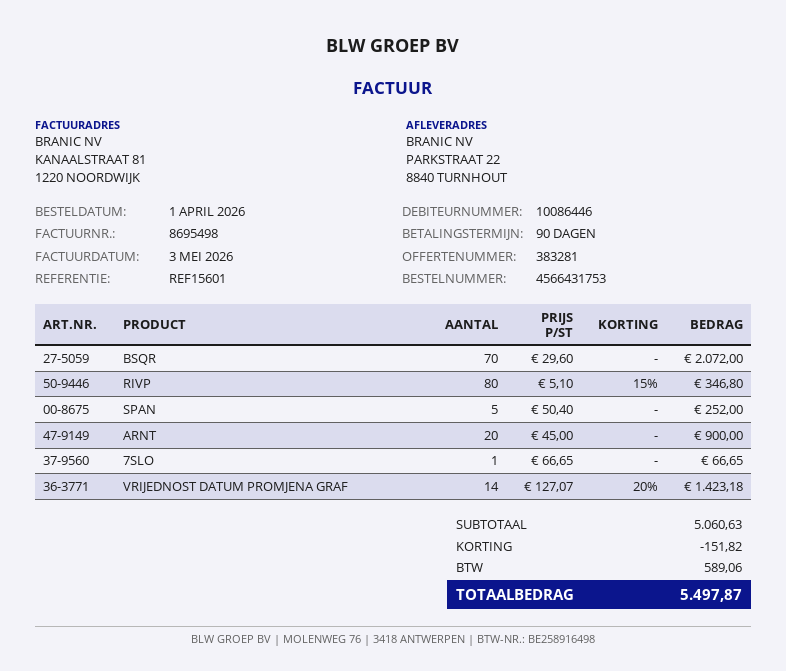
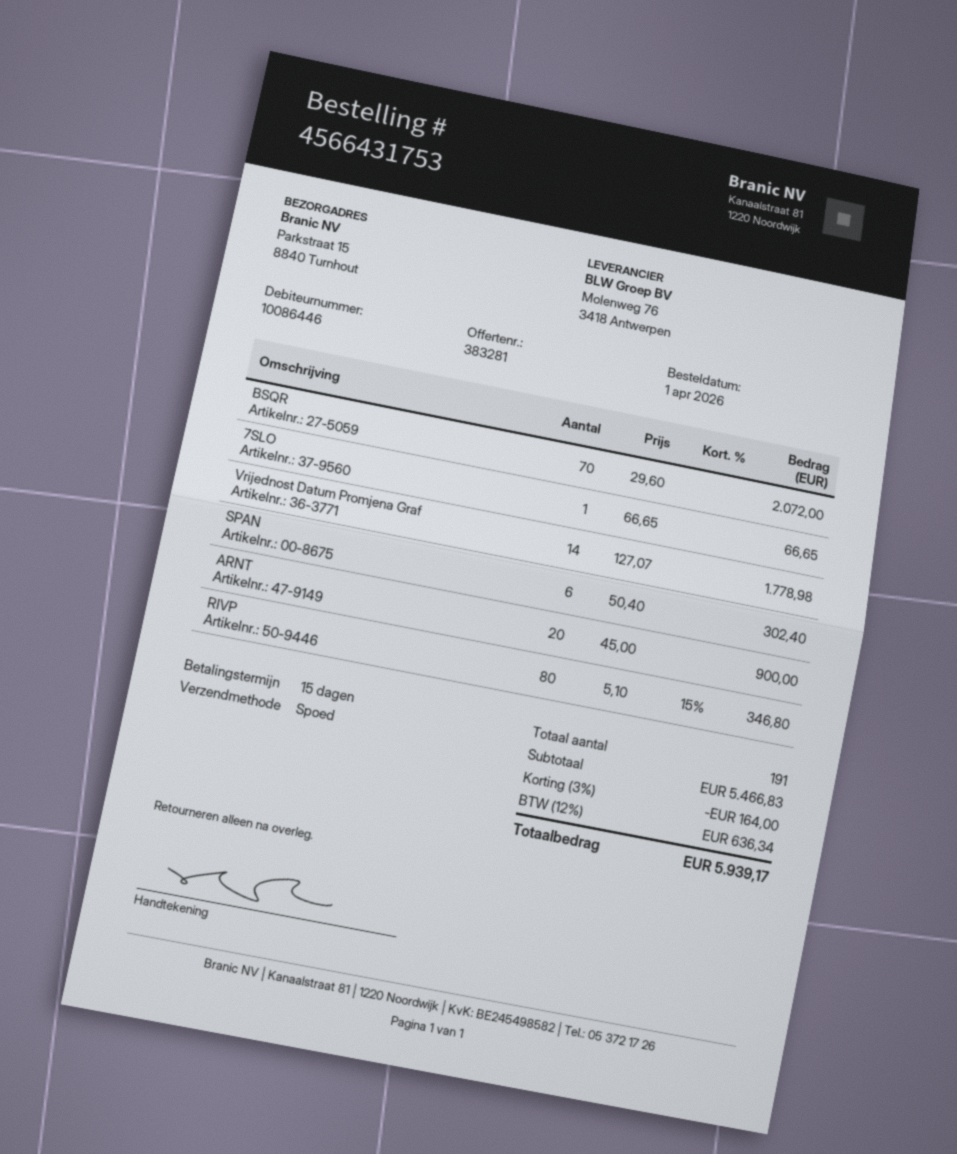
payment terms: 90 days -> 15 days
ship to: PARKSTRAAT 22, 8840 TURNHOUT -> Parkstraat 15, 8840 Turnhout
SPAN: 5 x 50.40 = 252.00 -> 6 x 50.40 = 302.40
VRIJEDNOST DATUM PROMJENA GRAF: 14 x 127.07 - 20% = 1423.18 -> 14 x 127.07 = 1778.98
subtotal: 5060.63 -> 5466.83
discount: 151.82 -> 164.00
tax: 589.06 -> 636.34
total: 5497.87 -> 5939.17

